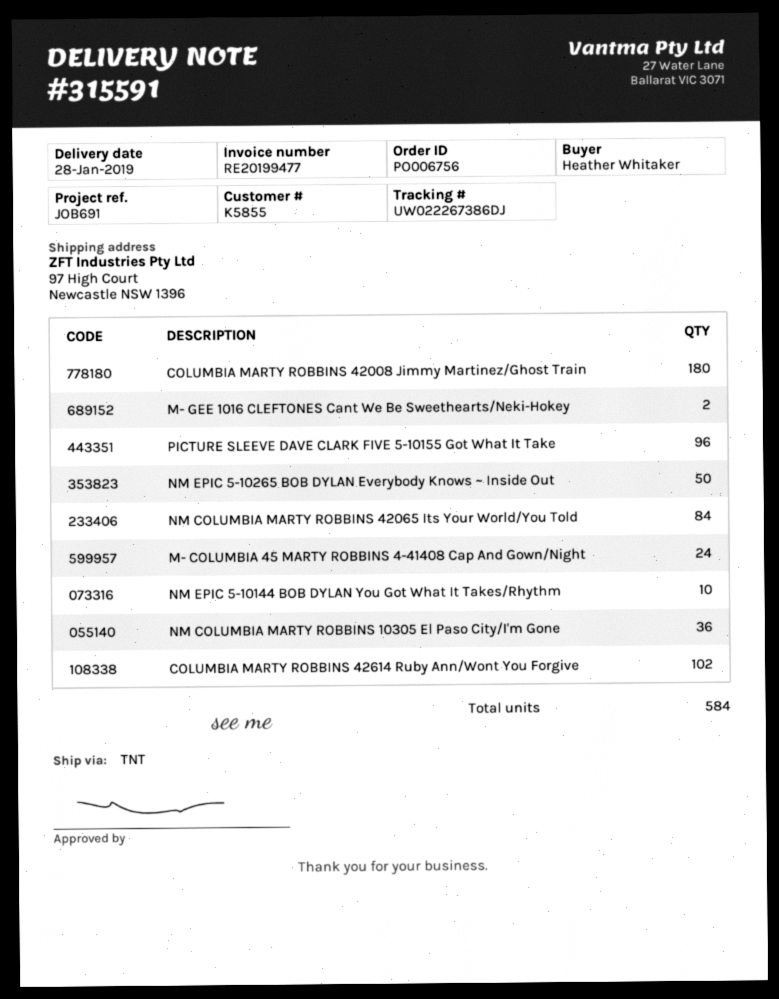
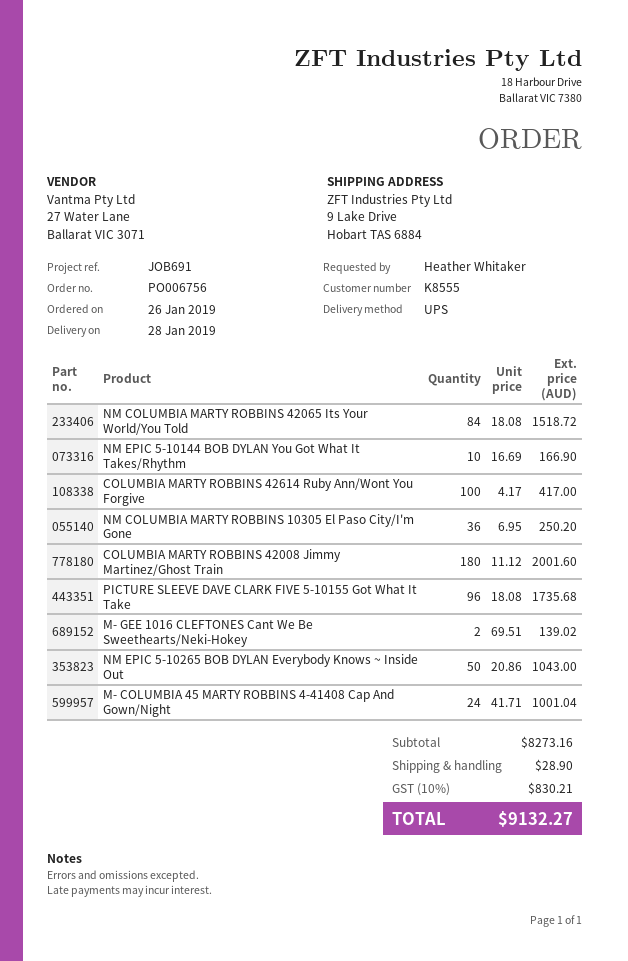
customer number: K5855 -> K8555
shipping method: TNT -> UPS
ship to: 97 High Court, Newcastle NSW 1396 -> 9 Lake Drive, Hobart TAS 6884
COLUMBIA MARTY ROBBINS 42614 Ruby Ann/Wont You Forgive: 102 -> 100

